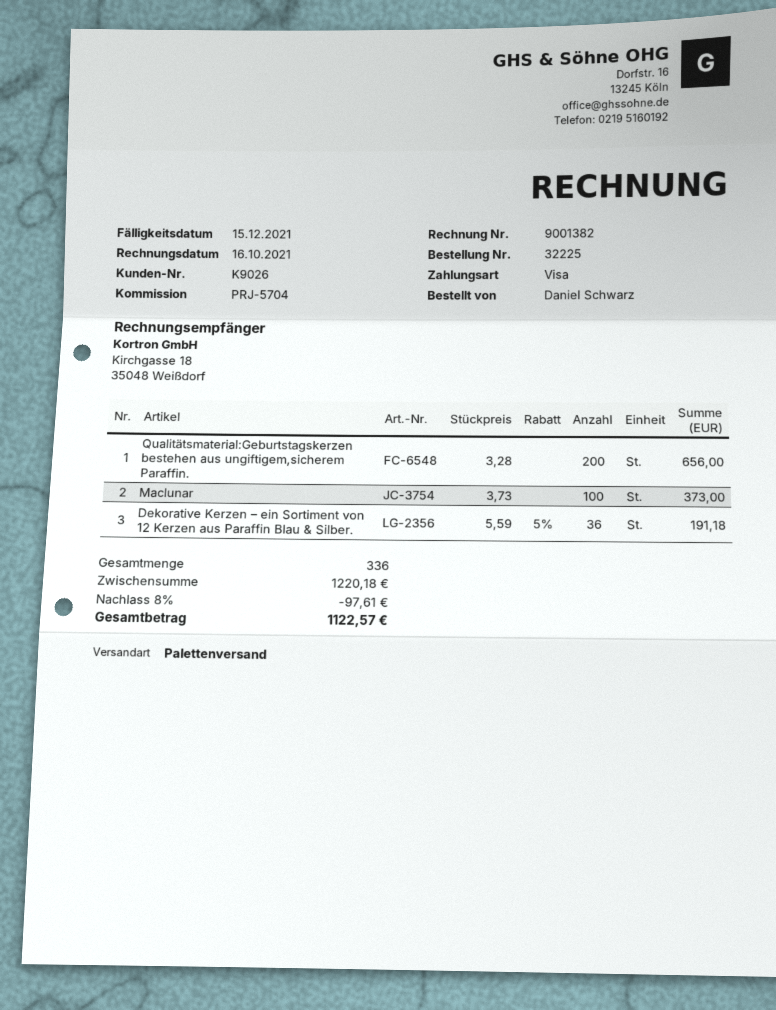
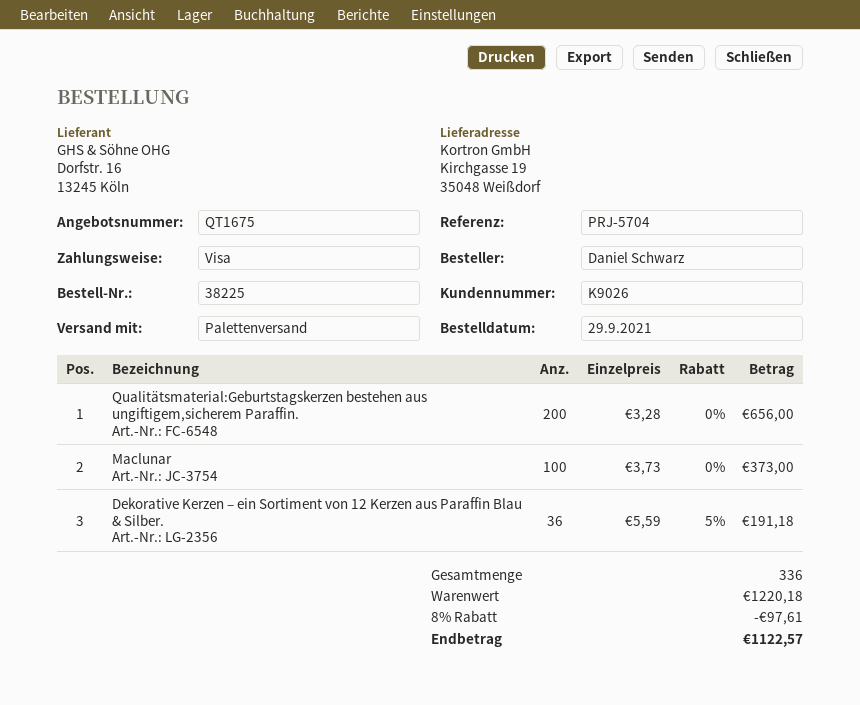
order number: 32225 -> 38225

